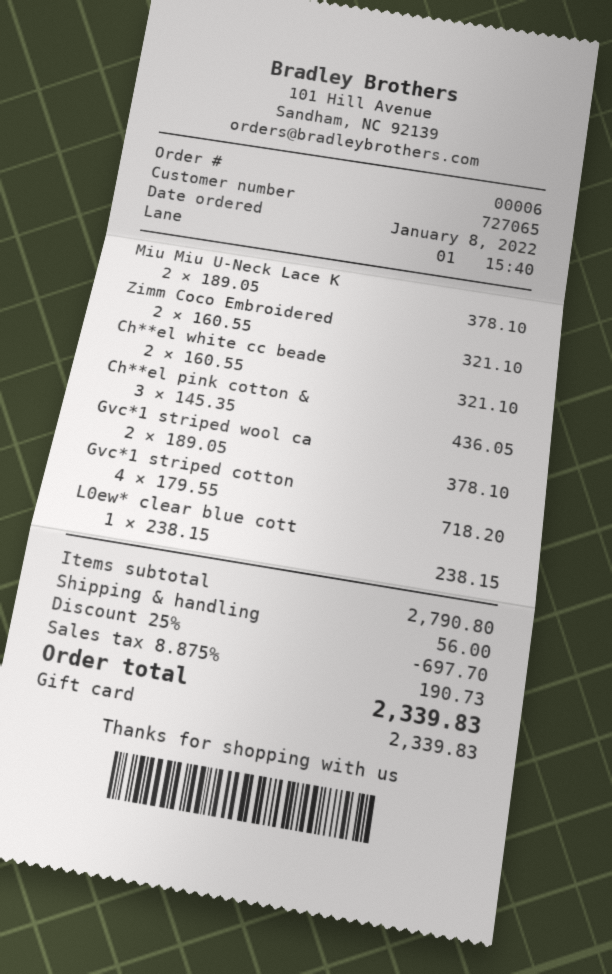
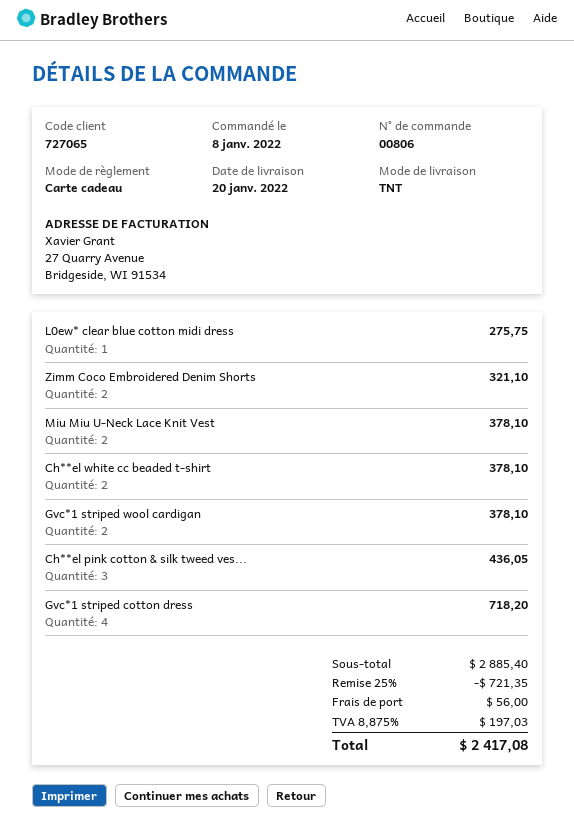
order number: 00006 -> 00806
Ch**el white cc beade: 2 for 321.10 -> 2 for 378.10
L0ew* clear blue cott: 1 for 238.15 -> 1 for 275.75
subtotal: 2790.80 -> 2885.40
discount: 25% = 697.70 -> 25% = 721.35
tax: 8.875% = 190.73 -> 8.875% = 197.03
total: 2339.83 -> 2417.08

